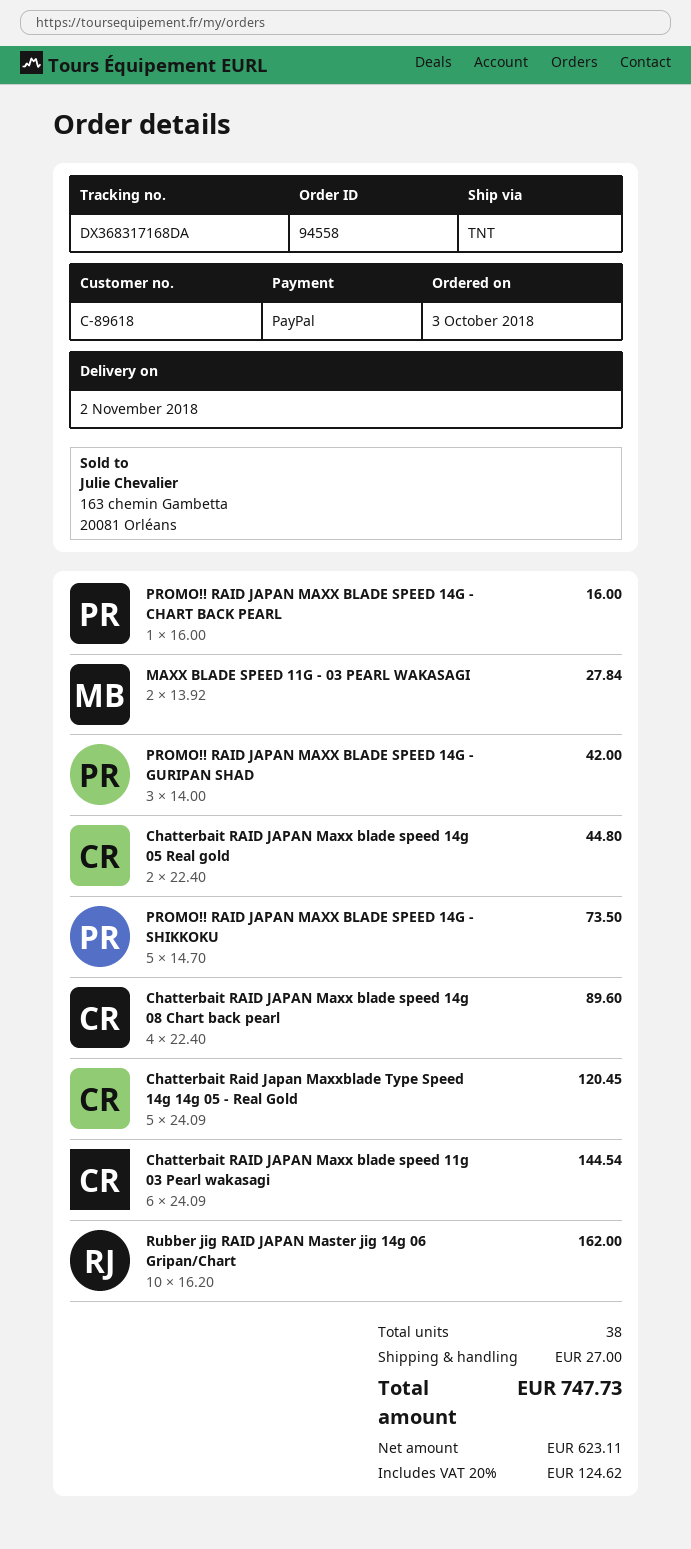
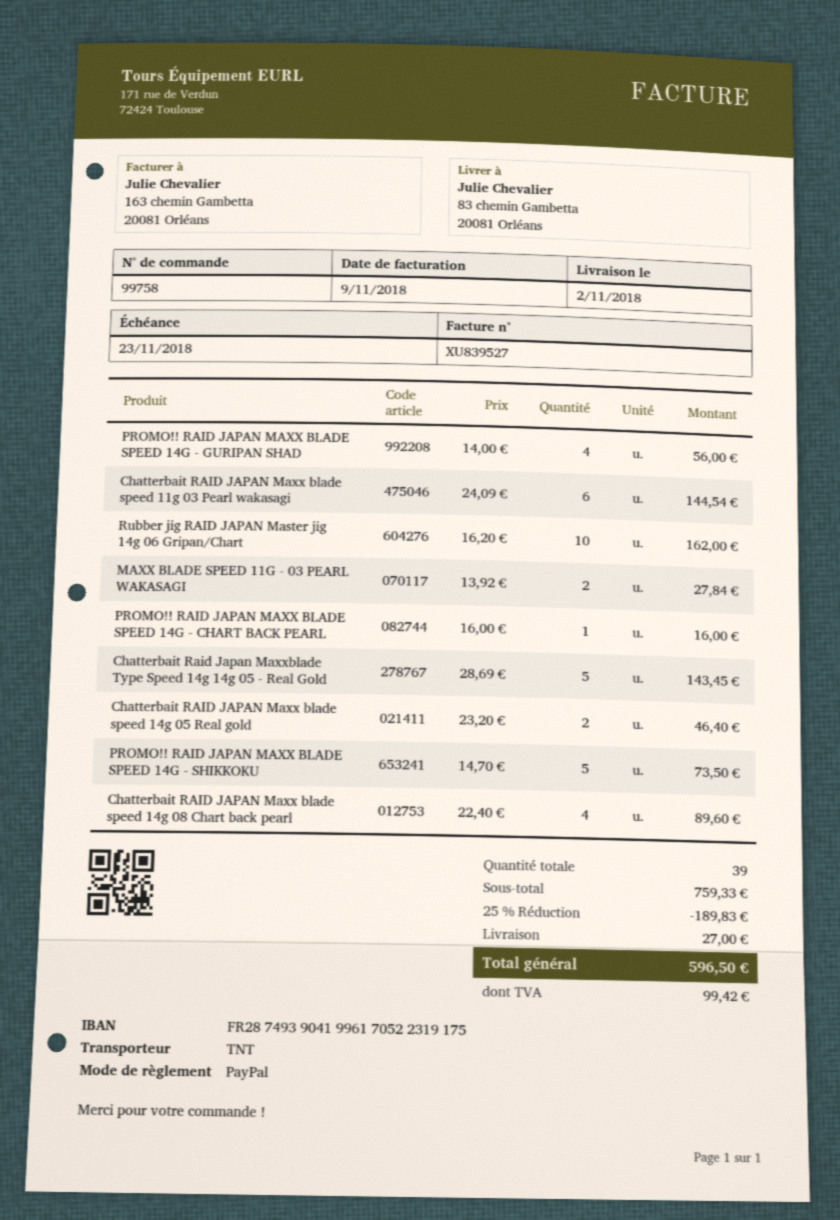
order number: 94558 -> 99758
PROMO!! RAID JAPAN MAXX BLADE SPEED 14G - GURIPAN SHAD: 3 x 14.00 = 42.00 -> 4 x 14.00 = 56.00
Chatterbait RAID JAPAN Maxx blade speed 14g 05 Real gold: 2 x 22.40 = 44.80 -> 2 x 23.20 = 46.40
Chatterbait Raid Japan Maxxblade Type Speed 14g 14g 05 - Real Gold: 5 x 24.09 = 120.45 -> 5 x 28.69 = 143.45
total quantity: 38 -> 39
discount: none -> 25% = 189.83
tax: 124.62 -> 99.42
total: 747.73 -> 596.50

